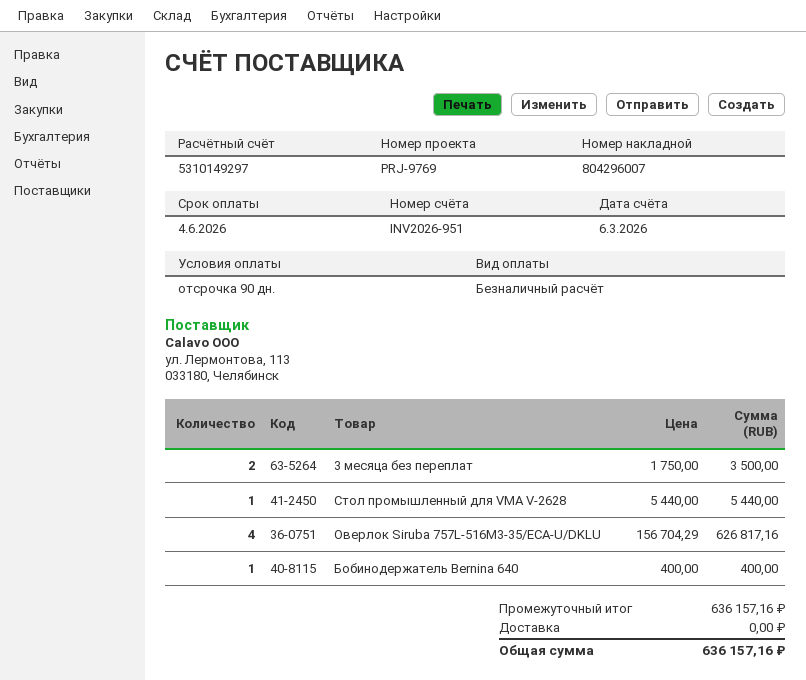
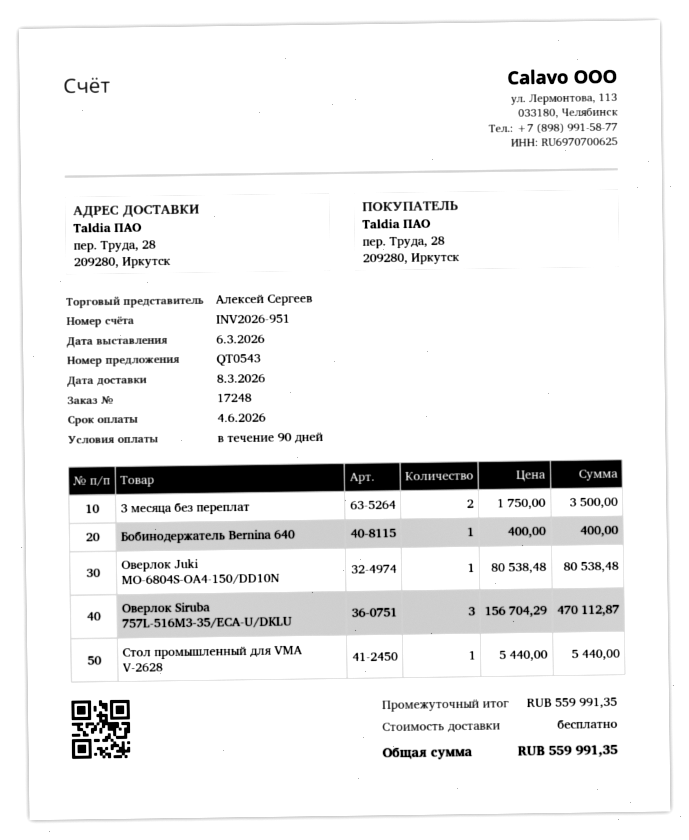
Оверлок Siruba 757L-516M3-35/ECA-U/DKLU: 4 x 156704.29 = 626817.16 -> 3 x 156704.29 = 470112.87
Оверлок Juki MO-6804S-OA4-150/DD10N: none -> 1 x 80538.48 = 80538.48
subtotal: 636157.16 -> 559991.35
total: 636157.16 -> 559991.35

